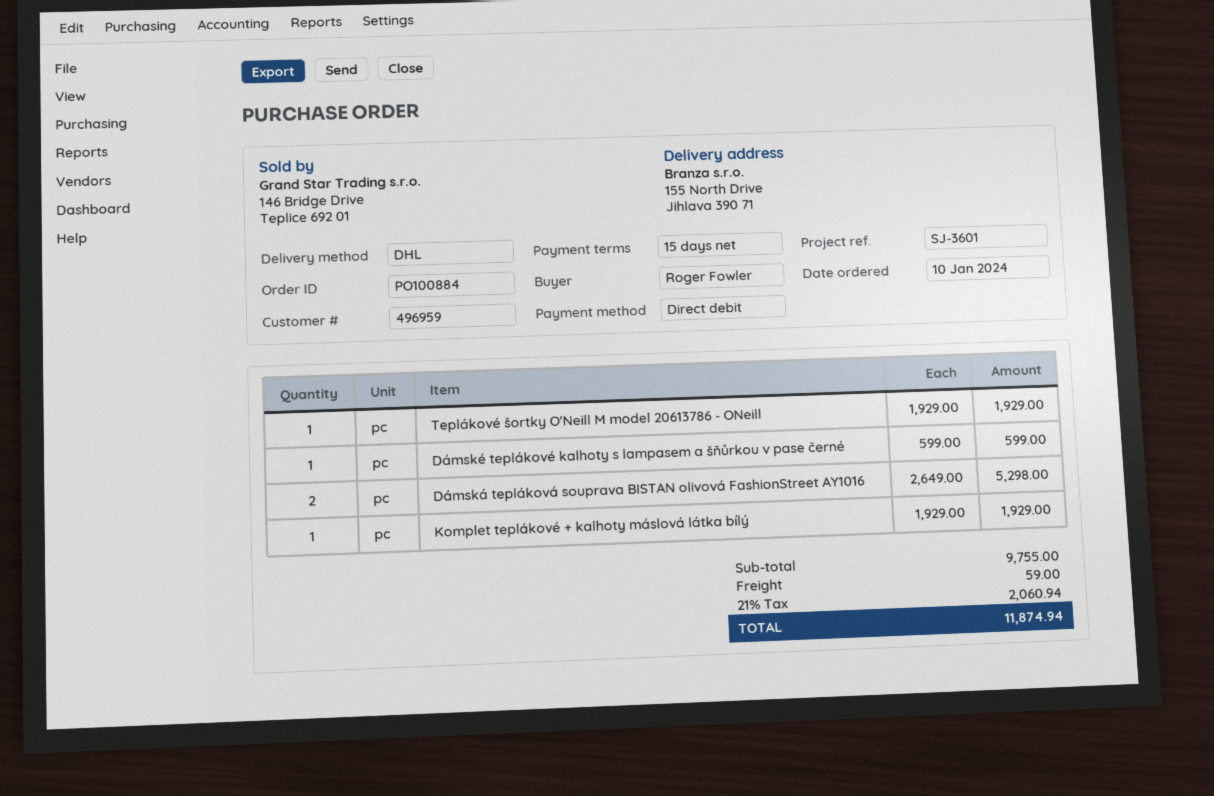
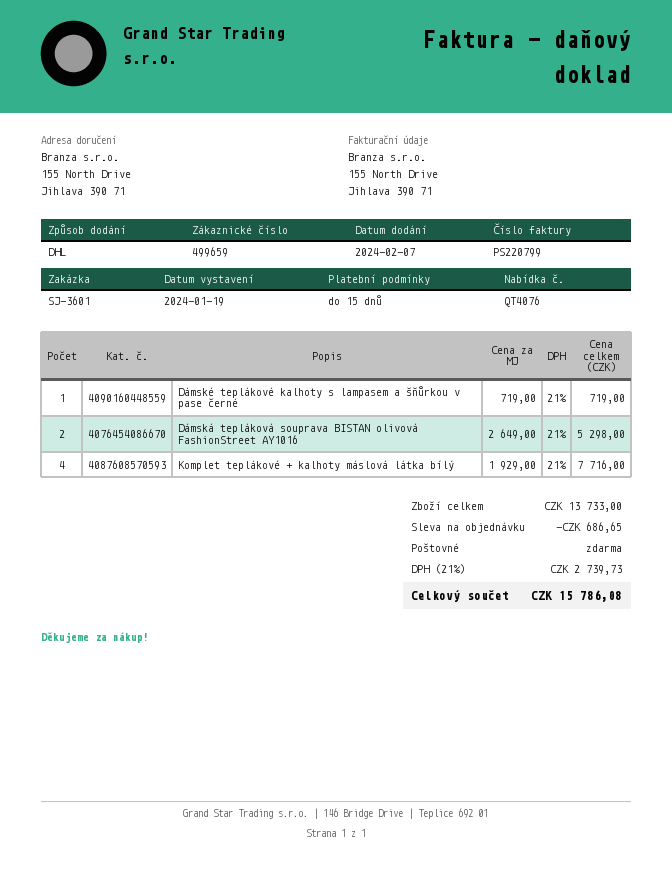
customer number: 496959 -> 499659
Teplákové šortky O'Neill M model 20613786 - ONeill: 1 x 1929.00 = 1929.00 -> none
Dámské teplákové kalhoty s lampasem a šňůrkou v pase černé: 1 x 599.00 = 599.00 -> 1 x 719.00 = 719.00
Komplet teplákové + kalhoty máslová látka bílý: 1 x 1929.00 = 1929.00 -> 4 x 1929.00 = 7716.00
subtotal: 9755.00 -> 13733.00
discount: none -> 686.65
shipping: 59.00 -> 0.00
tax: 21% = 2060.94 -> 21% = 2739.73
total: 11874.94 -> 15786.08

